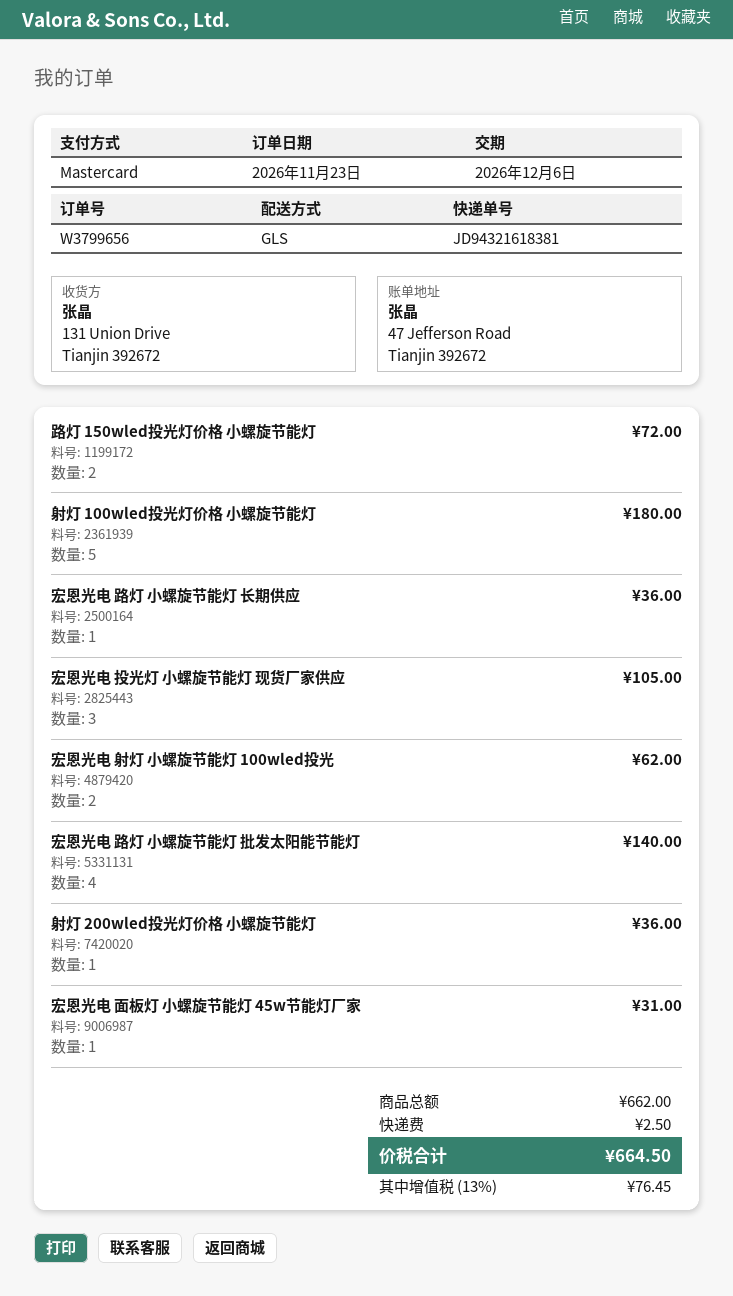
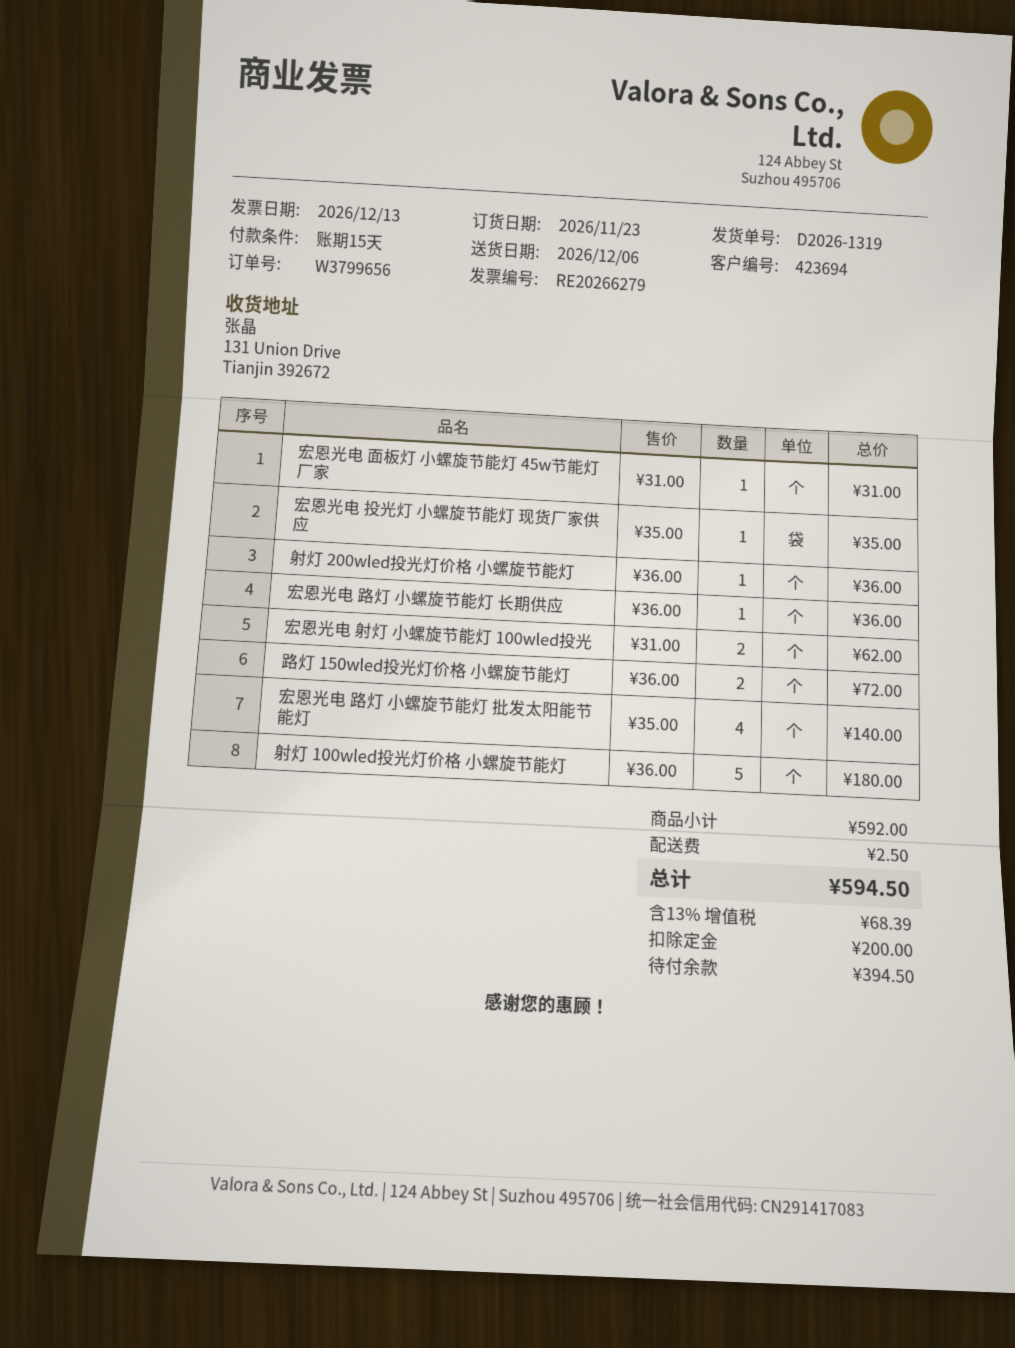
宏恩光电 投光灯 小螺旋节能灯 现货厂家供应: 3 for 105.00 -> 1 for 35.00
subtotal: 662.00 -> 592.00
tax: 13% = 76.45 -> 13% = 68.39
total: 664.50 -> 594.50

